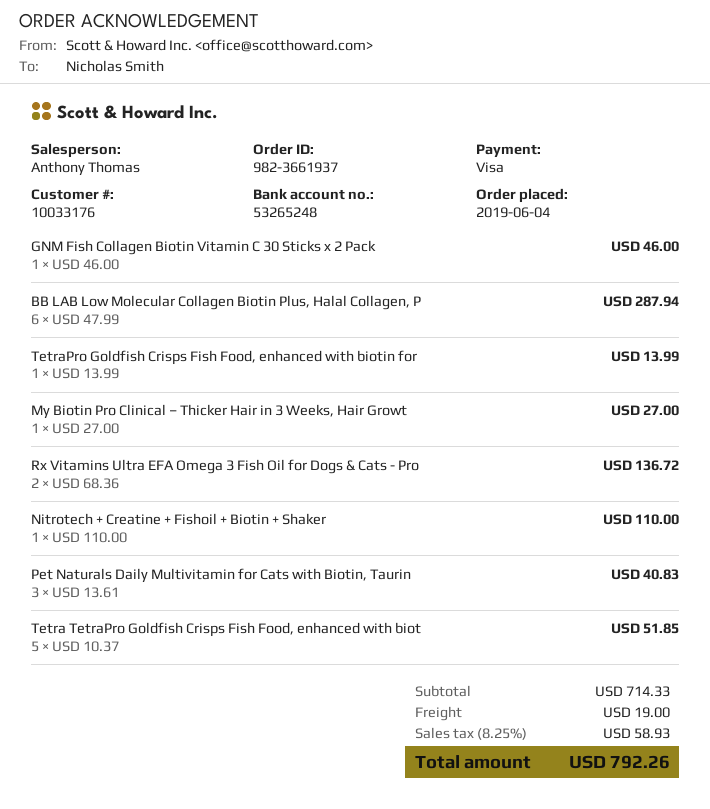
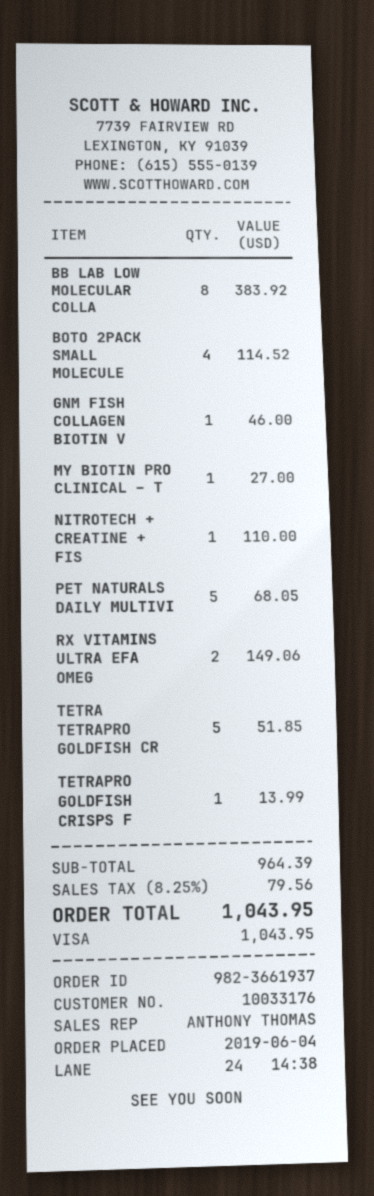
BB LAB Low Molecular Collagen Biotin Plus, Halal Collagen, P: 6 for 287.94 -> 8 for 383.92
Rx Vitamins Ultra EFA Omega 3 Fish Oil for Dogs & Cats - Pro: 2 for 136.72 -> 2 for 149.06
Pet Naturals Daily Multivitamin for Cats with Biotin, Taurin: 3 for 40.83 -> 5 for 68.05
BOTO 2PACK SMALL MOLECULE: none -> 4 for 114.52
subtotal: 714.33 -> 964.39
shipping: 19.00 -> none
tax: 8.25% = 58.93 -> 8.25% = 79.56
total: 792.26 -> 1043.95

